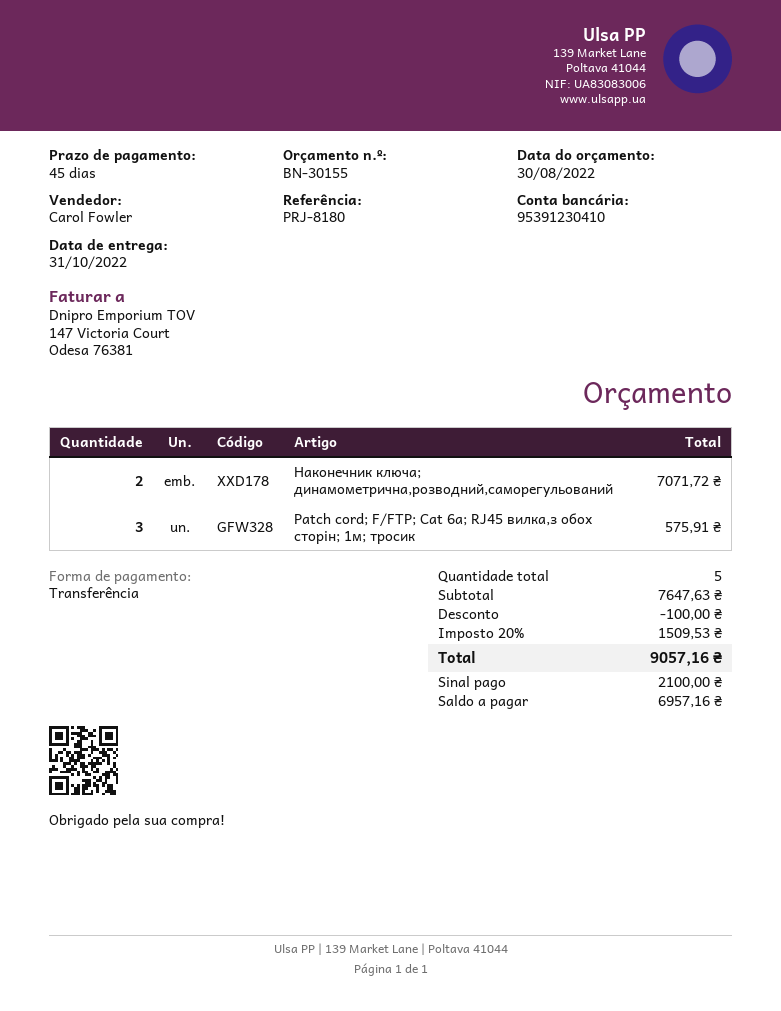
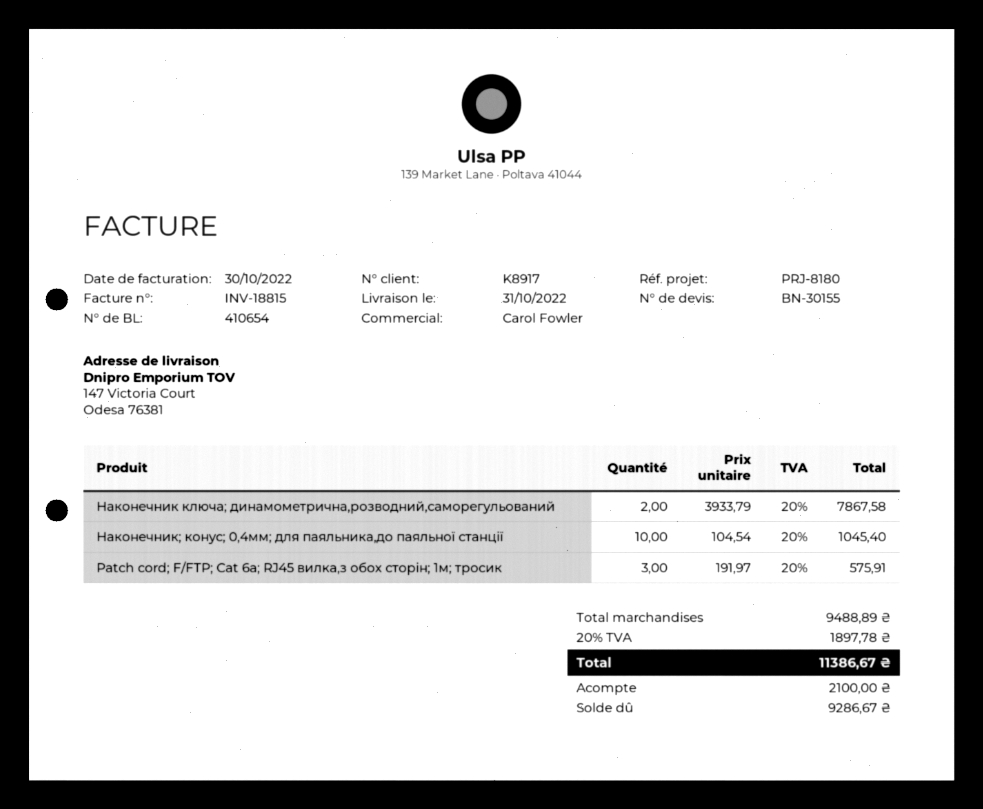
Наконечник ключа; динамометрична,розводний,саморегульований: 2 for 7071.72 -> 2 for 7867.58
Наконечник; конус; 0,4мм; для паяльника,до паяльної станції: none -> 10 for 1045.40
subtotal: 7647.63 -> 9488.89
discount: 100.00 -> none
tax: 20% = 1509.53 -> 20% = 1897.78
total: 9057.16 -> 11386.67
balance: 6957.16 -> 9286.67

